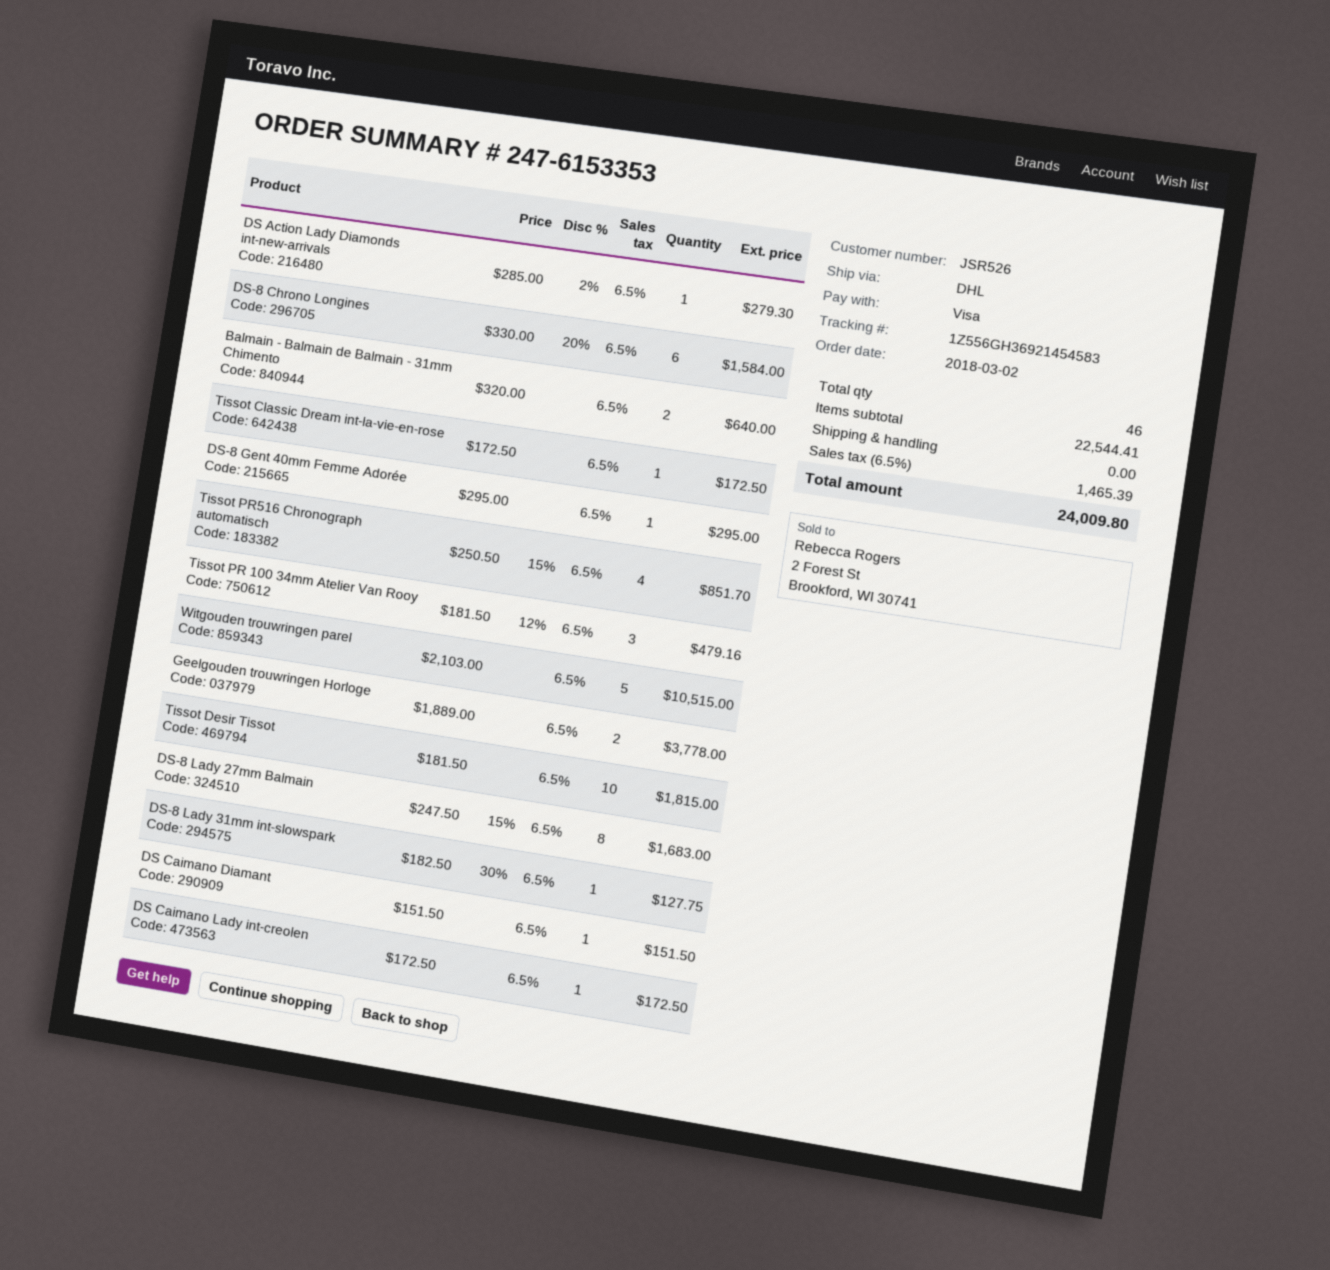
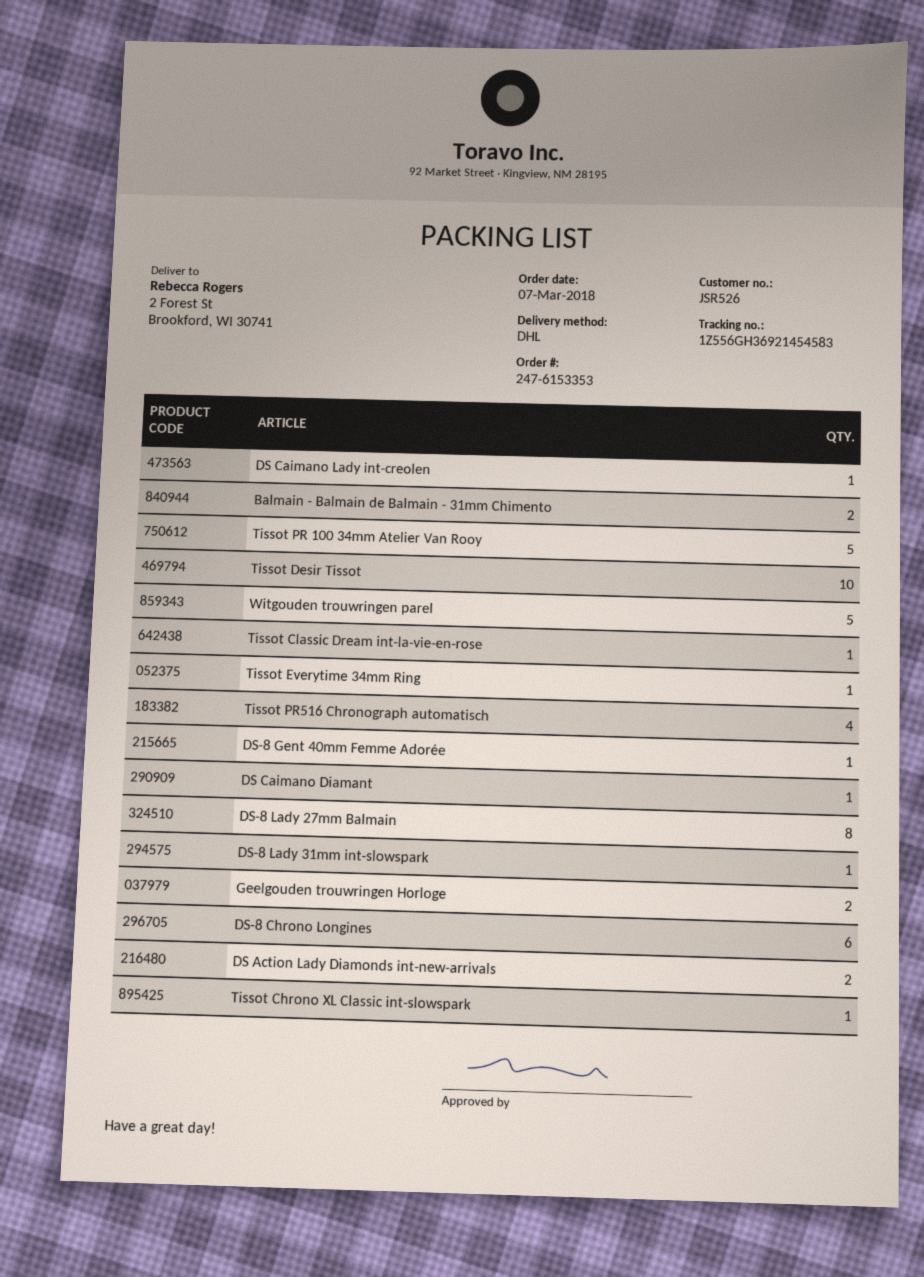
order date: 2018-03-02 -> 2018-03-07
DS Action Lady Diamonds int-new-arrivals: 1 -> 2
Tissot PR 100 34mm Atelier Van Rooy: 3 -> 5
Tissot Everytime 34mm Ring: none -> 1
Tissot Chrono XL Classic int-slowspark: none -> 1

